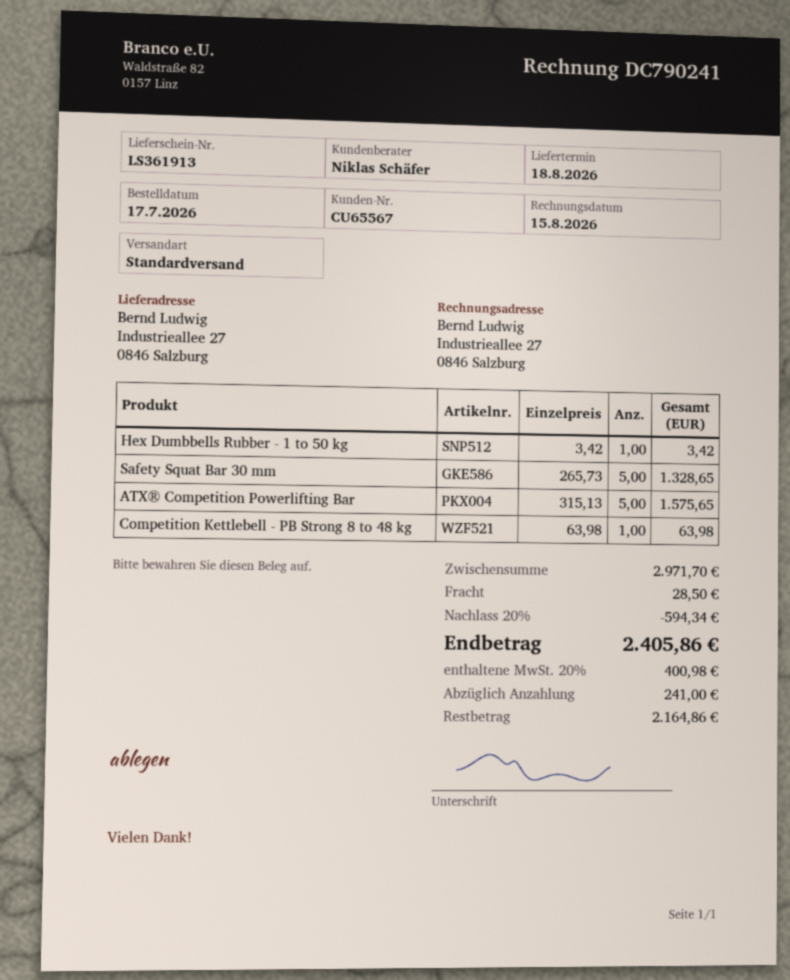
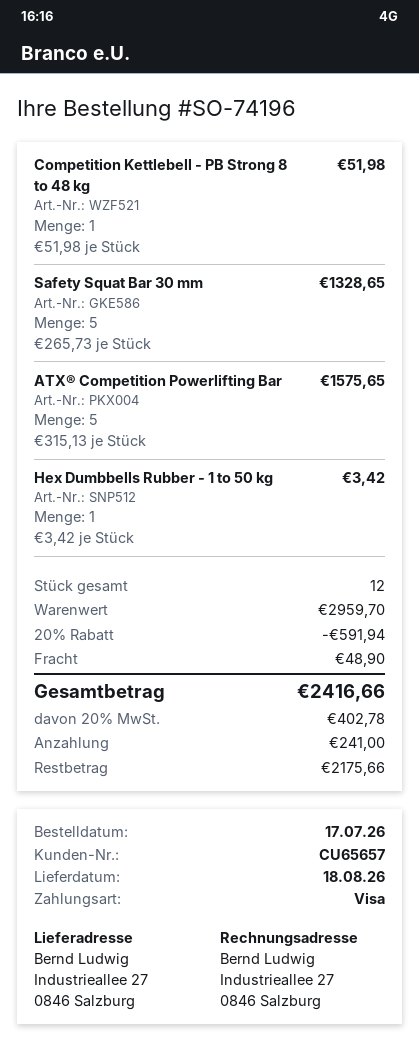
customer number: CU65567 -> CU65657
Competition Kettlebell - PB Strong 8 to 48 kg: 1 x 63.98 = 63.98 -> 1 x 51.98 = 51.98
subtotal: 2971.70 -> 2959.70
discount: 20% = 594.34 -> 20% = 591.94
shipping: 28.50 -> 48.90
tax: 20% = 400.98 -> 20% = 402.78
total: 2405.86 -> 2416.66
balance: 2164.86 -> 2175.66

